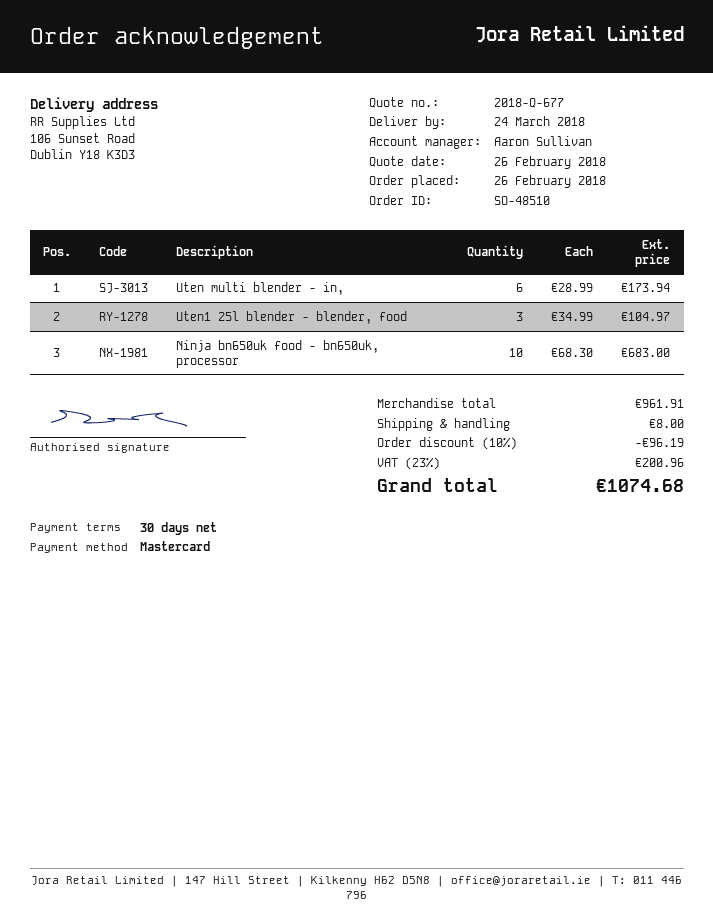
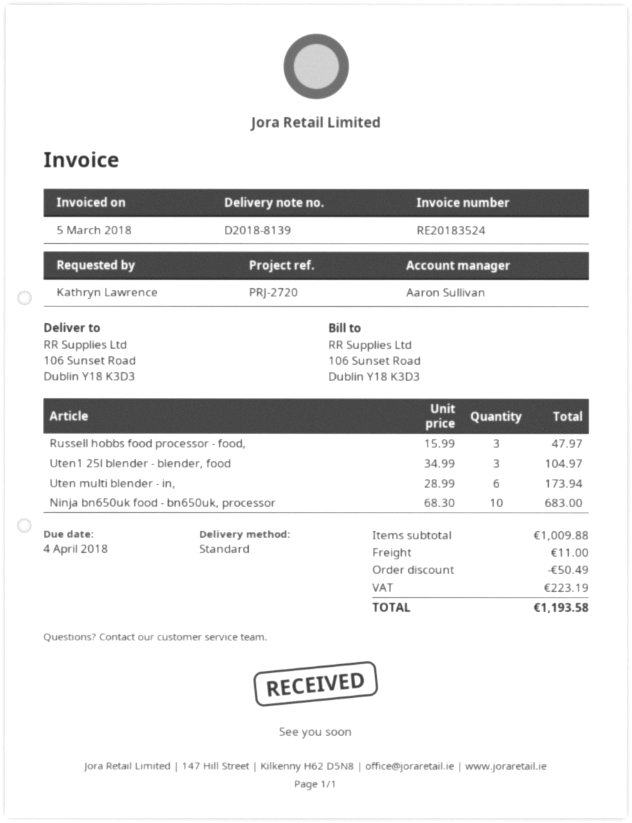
Russell hobbs food processor - food,: none -> 3 x 15.99 = 47.97
subtotal: 961.91 -> 1009.88
discount: 96.19 -> 50.49
shipping: 8.00 -> 11.00
tax: 200.96 -> 223.19
total: 1074.68 -> 1193.58

